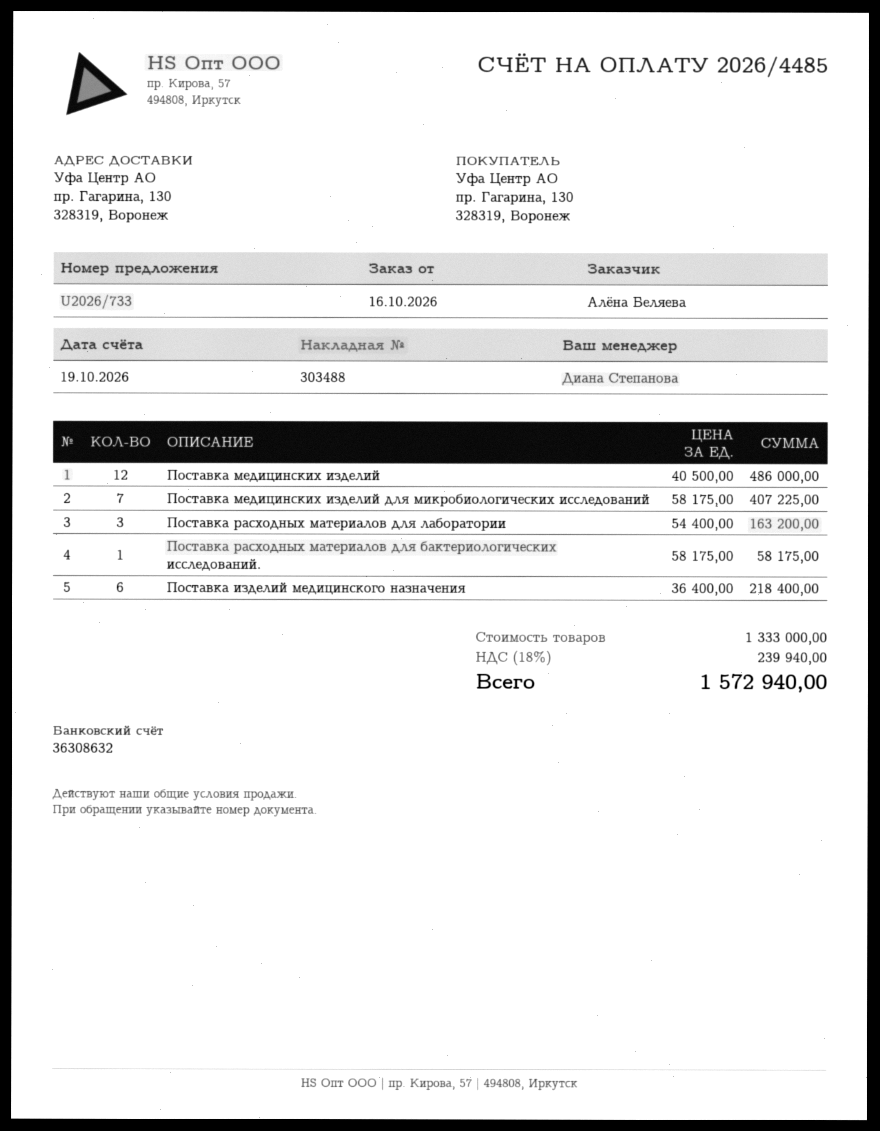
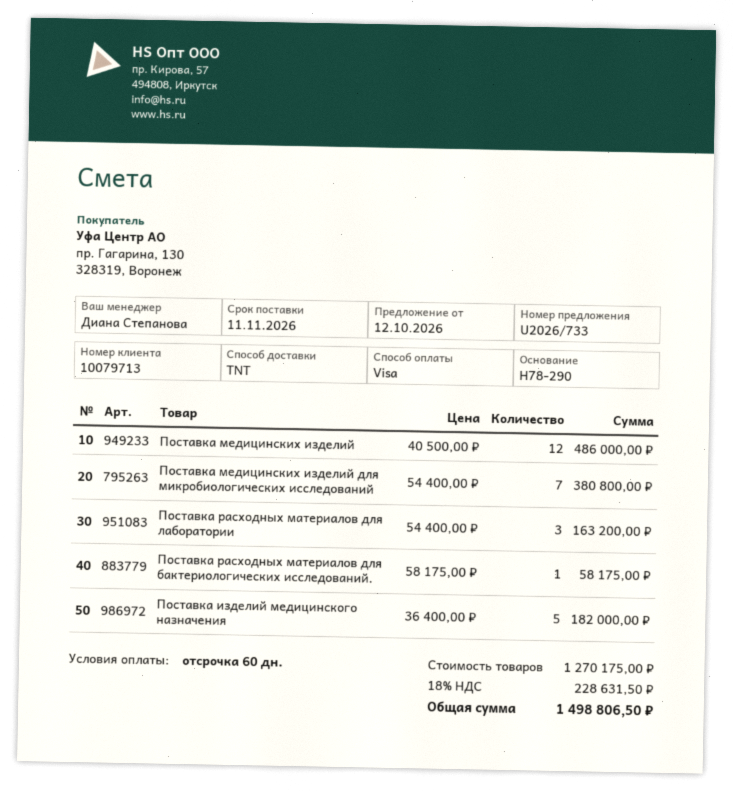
Поставка медицинских изделий для микробиологических исследований: 7 x 58175.00 = 407225.00 -> 7 x 54400.00 = 380800.00
Поставка изделий медицинского назначения: 6 x 36400.00 = 218400.00 -> 5 x 36400.00 = 182000.00
subtotal: 1333000.00 -> 1270175.00
tax: 18% = 239940.00 -> 18% = 228631.50
total: 1572940.00 -> 1498806.50

